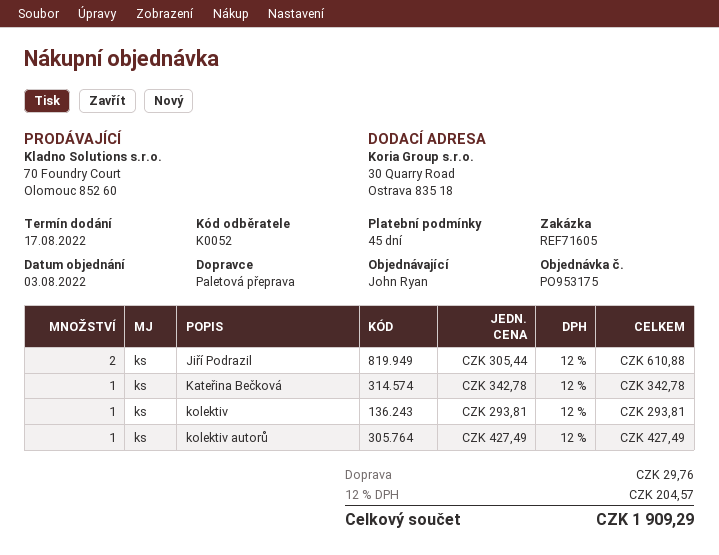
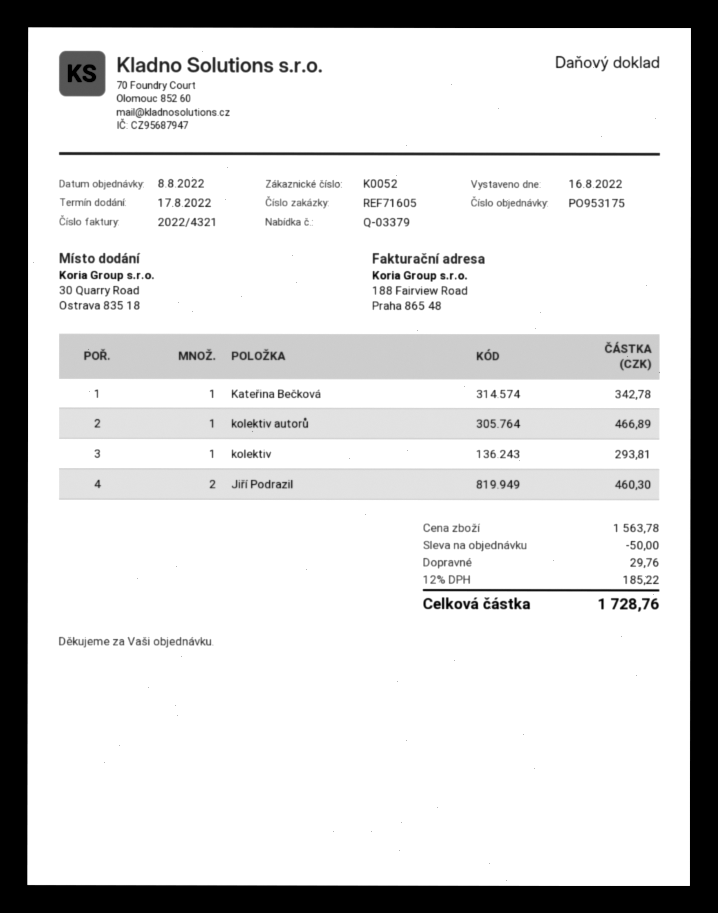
order date: 2022-08-03 -> 2022-08-08
Jiří Podrazil: 2 for 610.88 -> 2 for 460.30
kolektiv autorů: 1 for 427.49 -> 1 for 466.89
discount: none -> 50.00
tax: 12% = 204.57 -> 12% = 185.22
total: 1909.29 -> 1728.76

